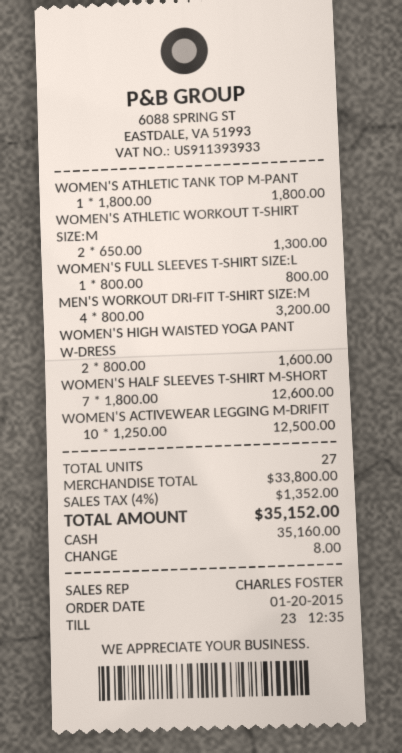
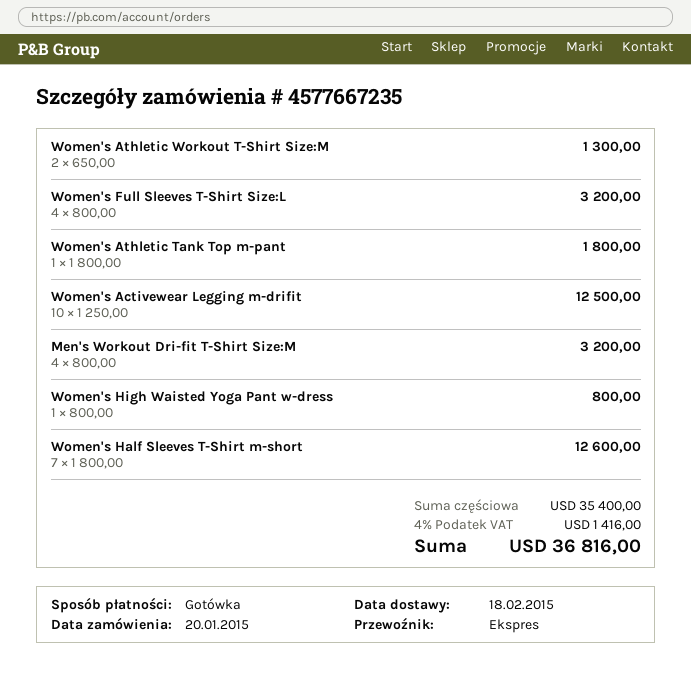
WOMEN'S FULL SLEEVES T-SHIRT SIZE:L: 1 x 800.00 = 800.00 -> 4 x 800.00 = 3200.00
WOMEN'S HIGH WAISTED YOGA PANT W-DRESS: 2 x 800.00 = 1600.00 -> 1 x 800.00 = 800.00
subtotal: 33800.00 -> 35400.00
tax: 4% = 1352.00 -> 4% = 1416.00
total: 35152.00 -> 36816.00

